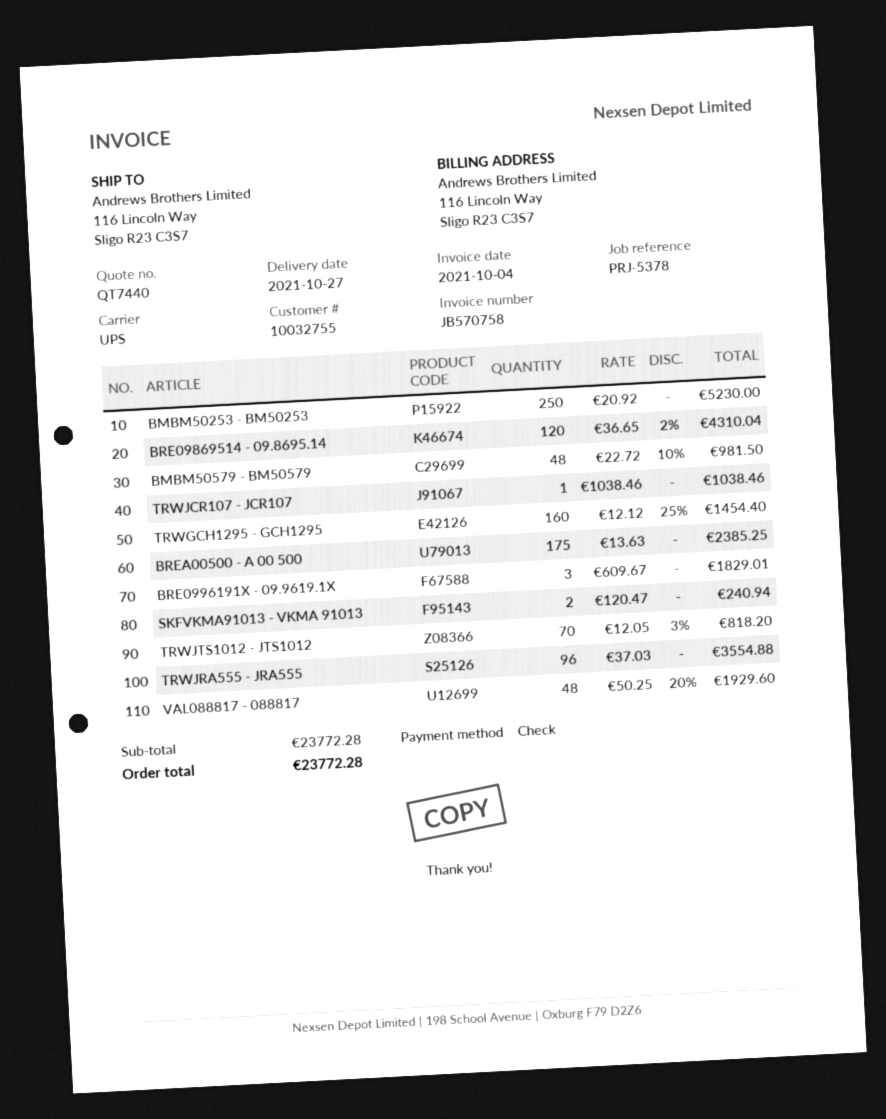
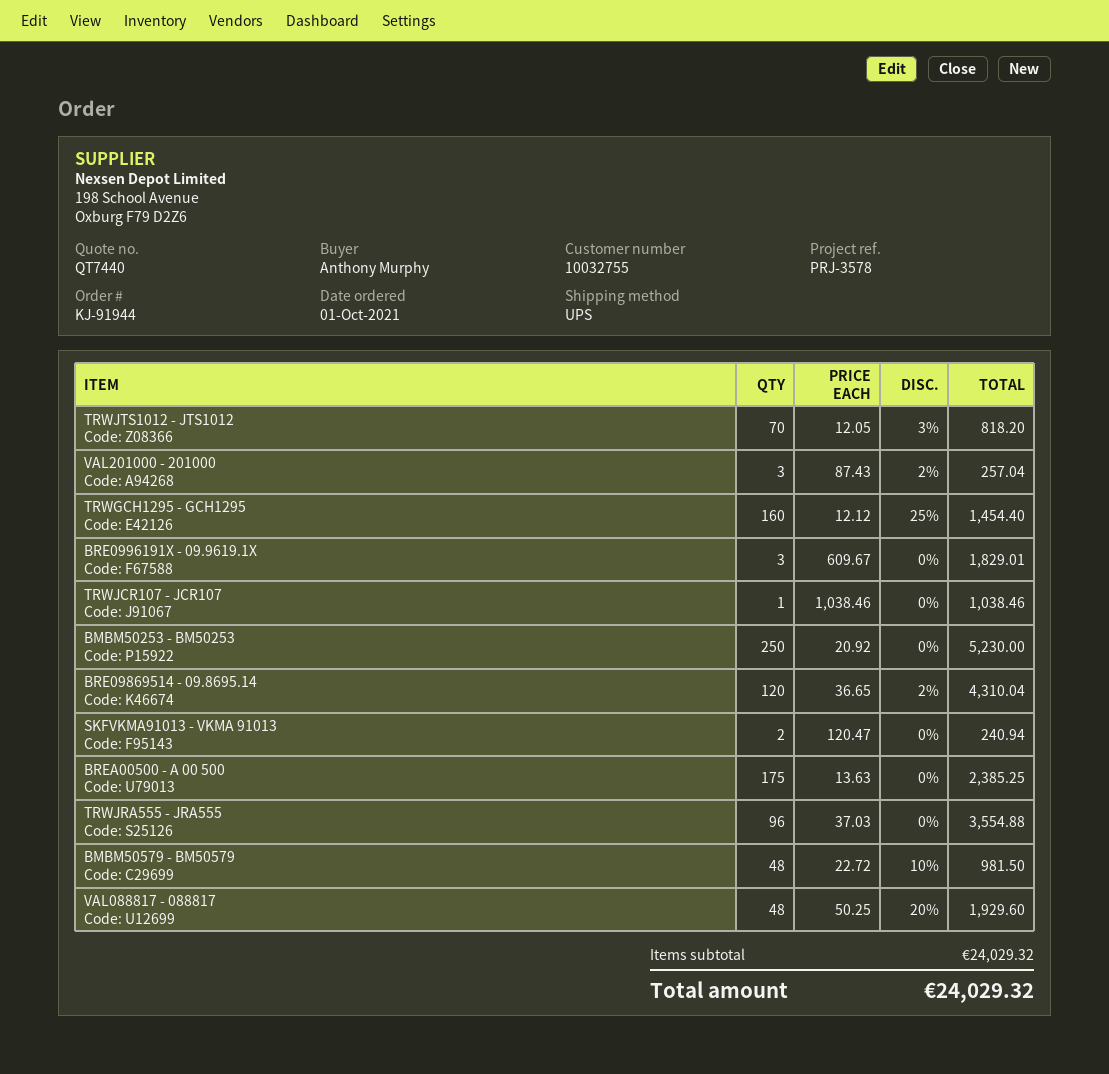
reference: PRJ-5378 -> PRJ-3578
VAL201000 - 201000: none -> 3 x 87.43 - 2% = 257.04
subtotal: 23772.28 -> 24029.32
total: 23772.28 -> 24029.32

